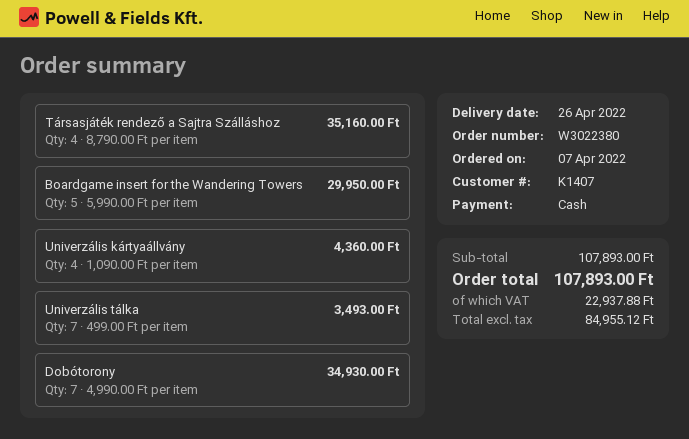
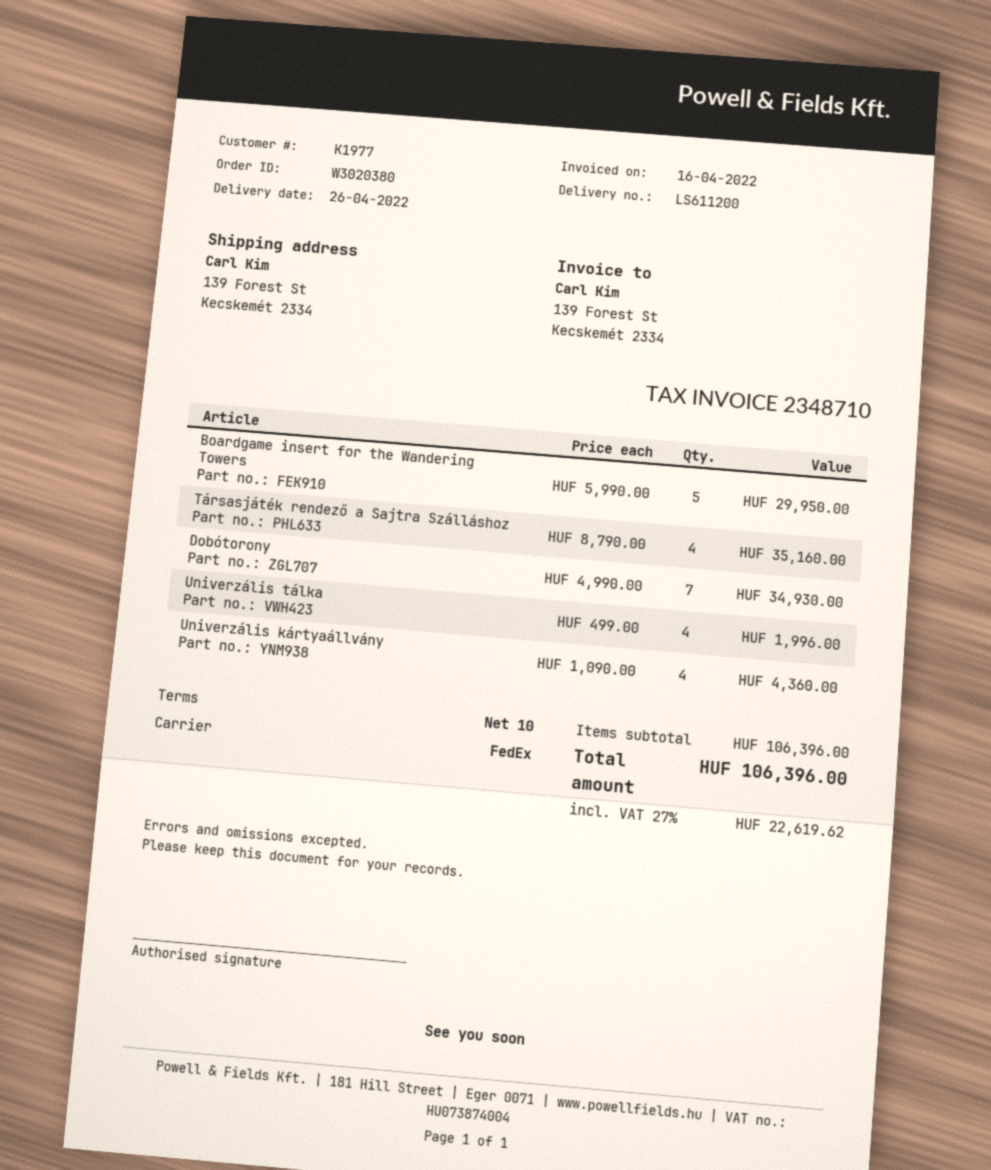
order number: W3022380 -> W3020380
customer number: K1407 -> K1977
Univerzális tálka: 7 x 499.00 = 3493.00 -> 4 x 499.00 = 1996.00
subtotal: 107893.00 -> 106396.00
tax: 22937.88 -> 22619.62
total: 107893.00 -> 106396.00

